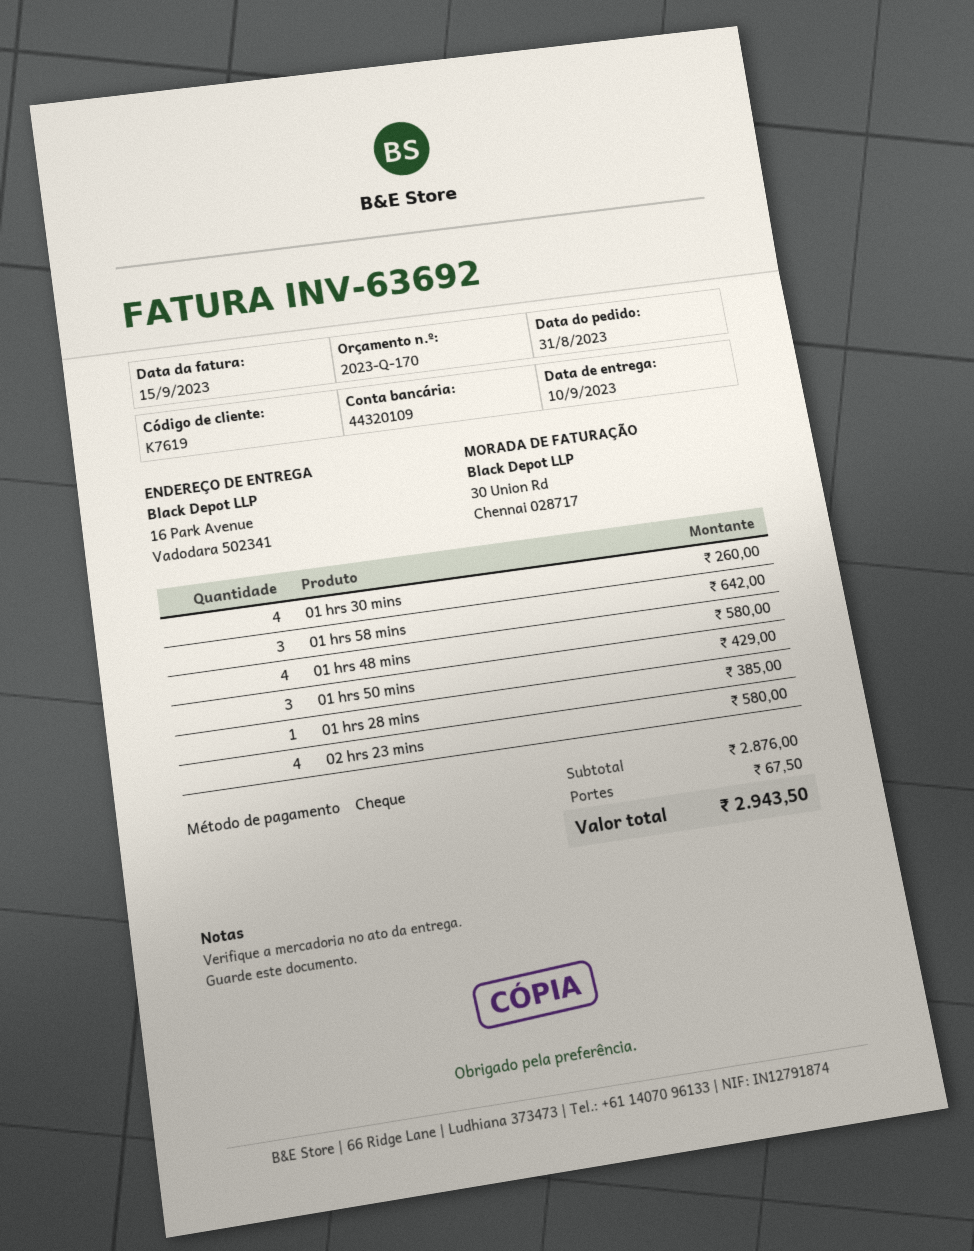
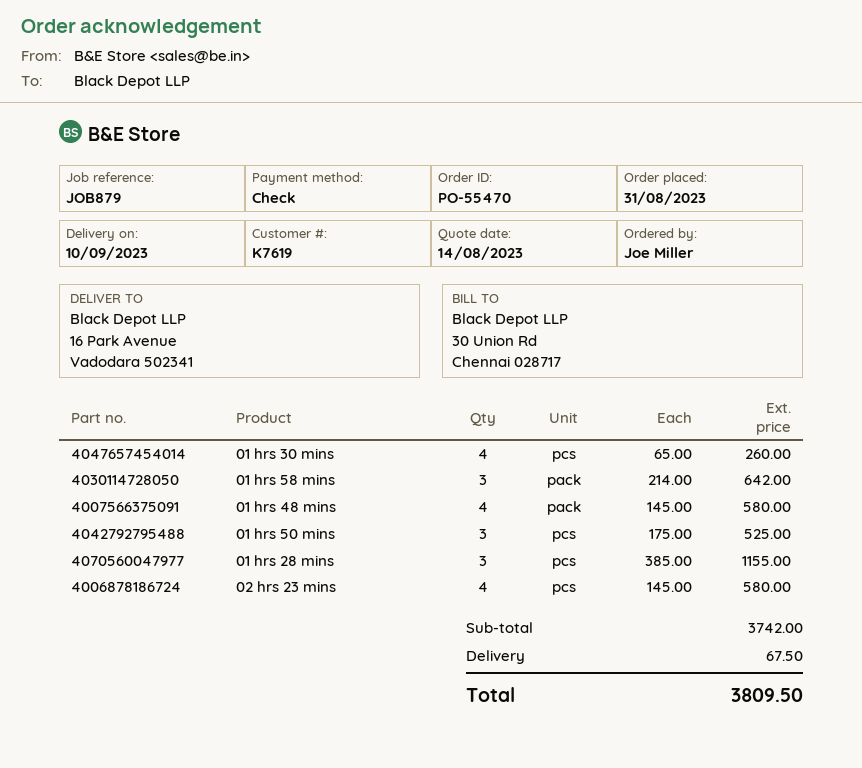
01 hrs 50 mins: 3 for 429.00 -> 3 for 525.00
01 hrs 28 mins: 1 for 385.00 -> 3 for 1155.00
subtotal: 2876.00 -> 3742.00
total: 2943.50 -> 3809.50

